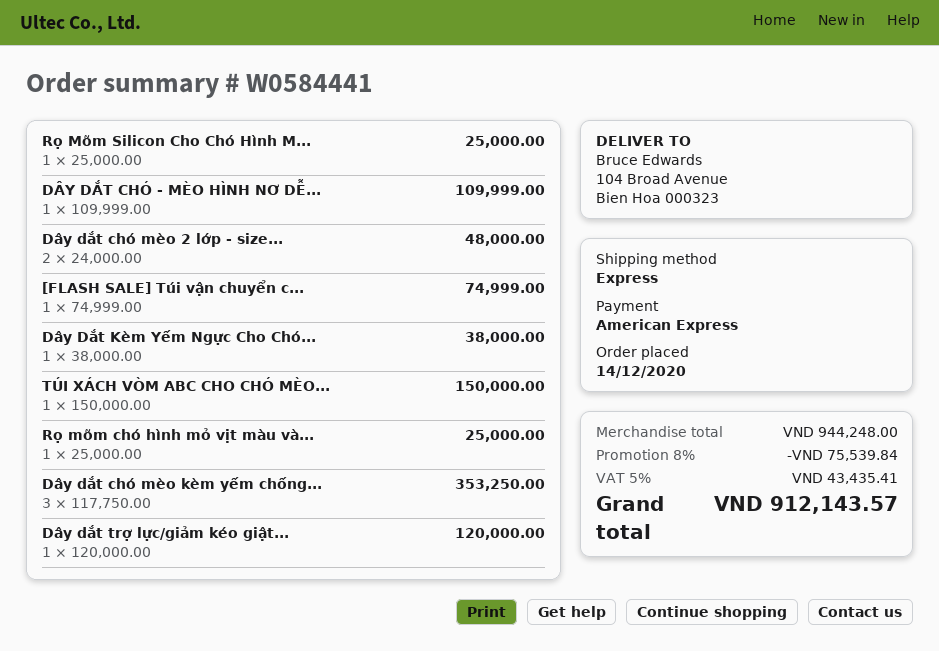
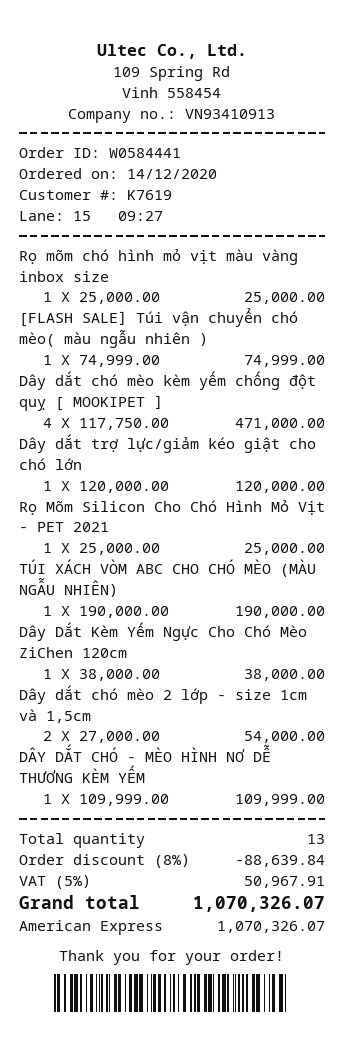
Dây dắt chó mèo 2 lớp - size...: 2 x 24000.00 = 48000.00 -> 2 x 27000.00 = 54000.00
TÚI XÁCH VÒM ABC CHO CHÓ MÈO...: 1 x 150000.00 = 150000.00 -> 1 x 190000.00 = 190000.00
Dây dắt chó mèo kèm yếm chống...: 3 x 117750.00 = 353250.00 -> 4 x 117750.00 = 471000.00
discount: 8% = 75539.84 -> 8% = 88639.84
tax: 5% = 43435.41 -> 5% = 50967.91
total: 912143.57 -> 1070326.07

